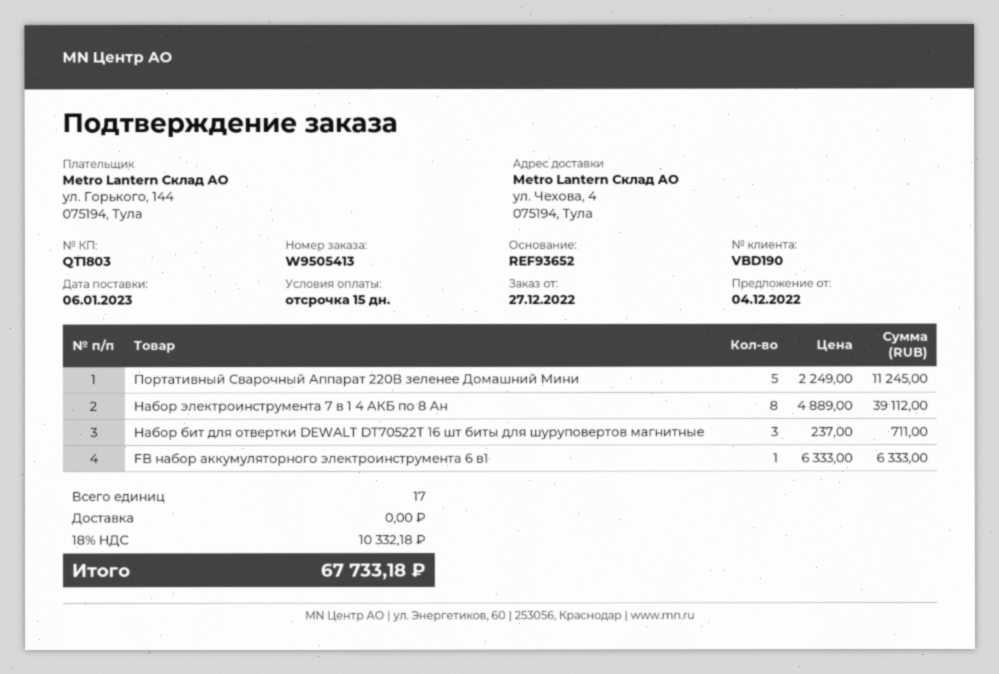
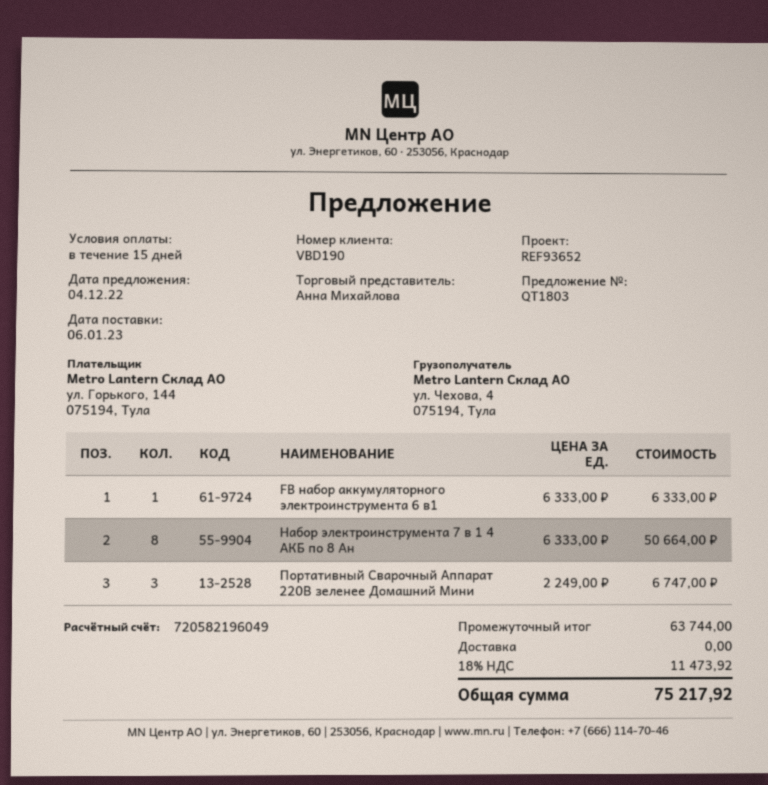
Портативный Сварочный Аппарат 220В зеленее Домашний Мини: 5 x 2249.00 = 11245.00 -> 3 x 2249.00 = 6747.00
Набор электроинструмента 7 в 1 4 АКБ по 8 Ан: 8 x 4889.00 = 39112.00 -> 8 x 6333.00 = 50664.00
Набор бит для отвертки DEWALT DT70522T 16 шт биты для шуруповертов магнитные: 3 x 237.00 = 711.00 -> none
tax: 18% = 10332.18 -> 18% = 11473.92
total: 67733.18 -> 75217.92

